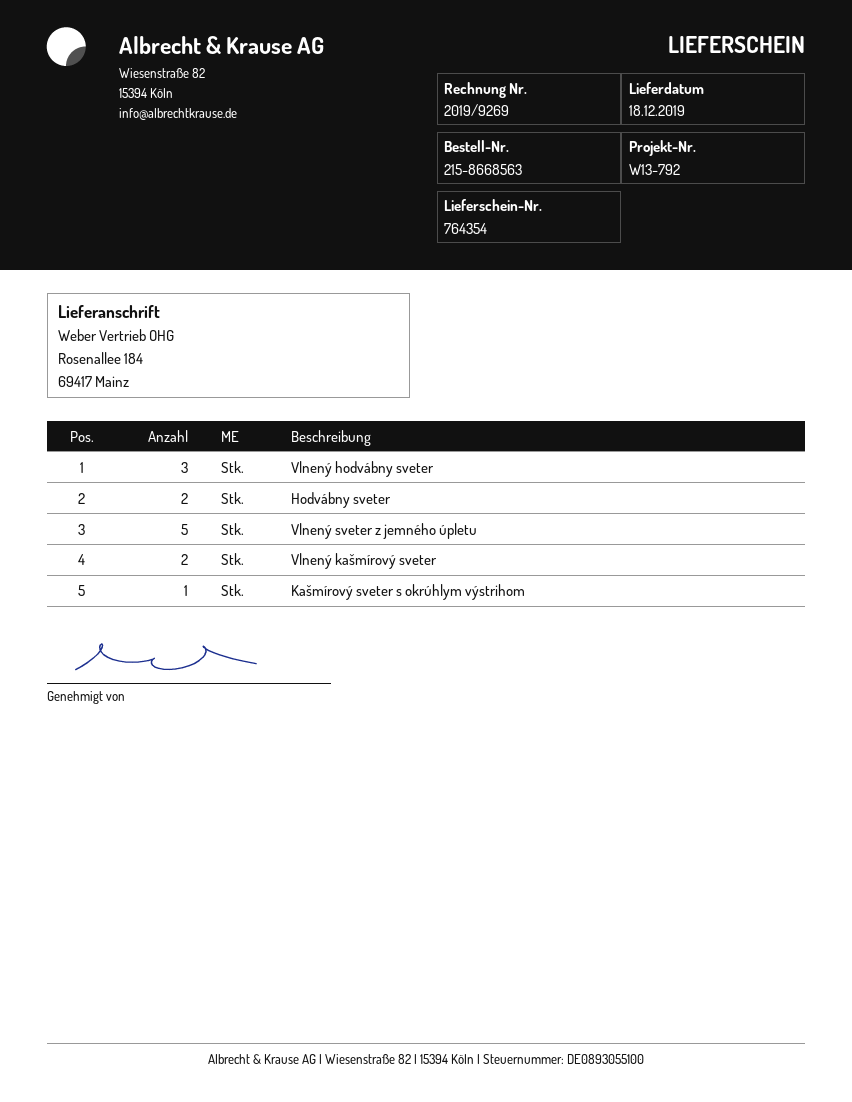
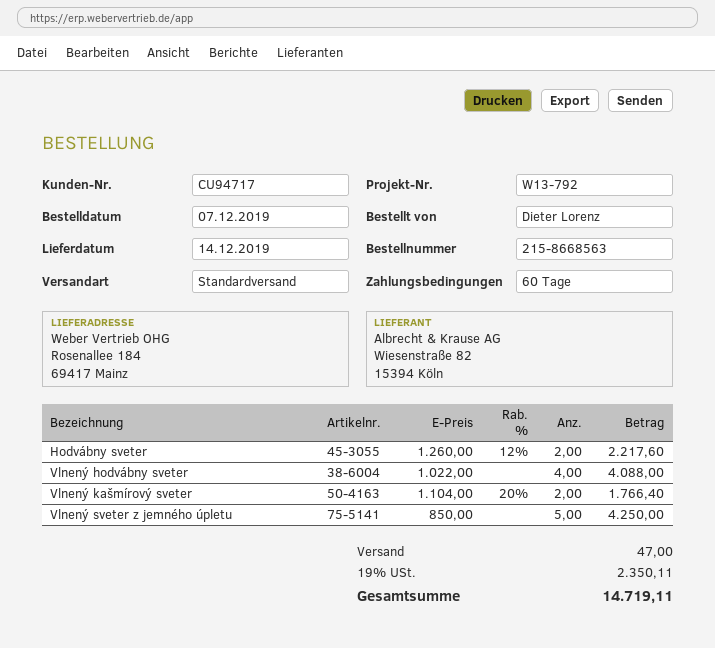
delivery date: 2019-12-18 -> 2019-12-14
Vlnený hodvábny sveter: 3 -> 4
Kašmírový sveter s okrúhlym výstrihom: 1 -> none

